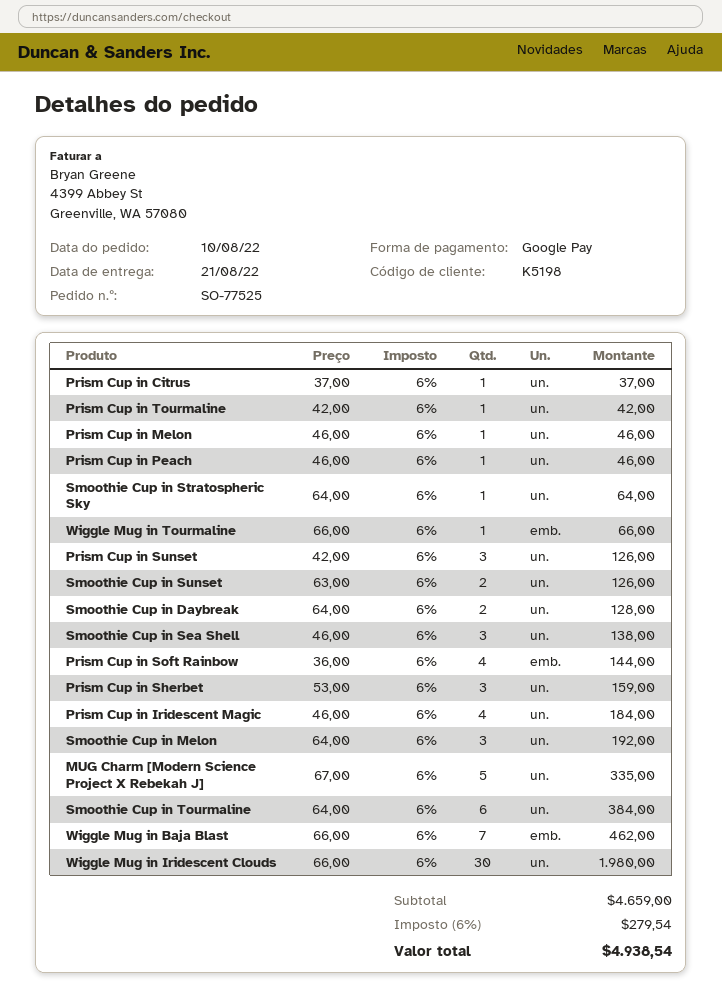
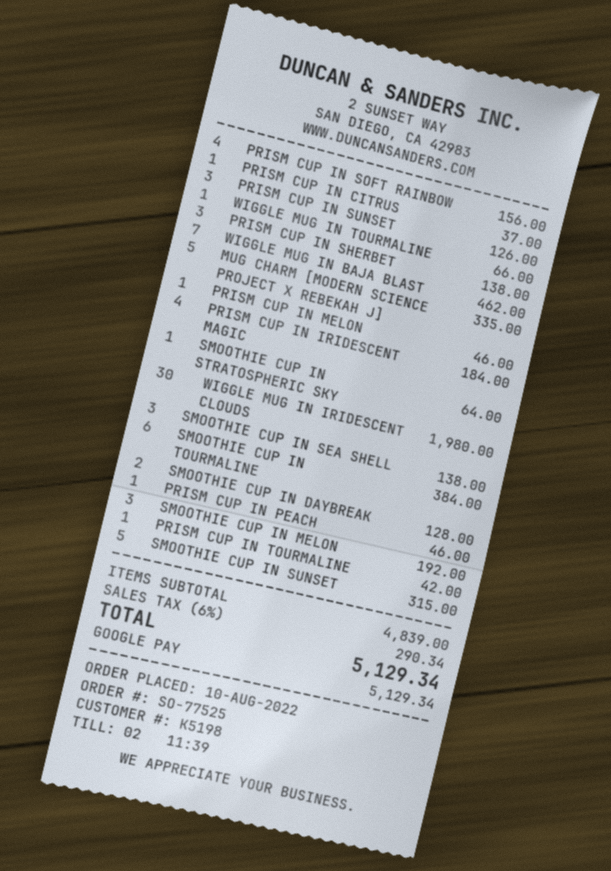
Smoothie Cup in Sunset: 2 for 126.00 -> 5 for 315.00
Prism Cup in Soft Rainbow: 4 for 144.00 -> 4 for 156.00
Prism Cup in Sherbet: 3 for 159.00 -> 3 for 138.00
subtotal: 4659.00 -> 4839.00
tax: 6% = 279.54 -> 6% = 290.34
total: 4938.54 -> 5129.34

